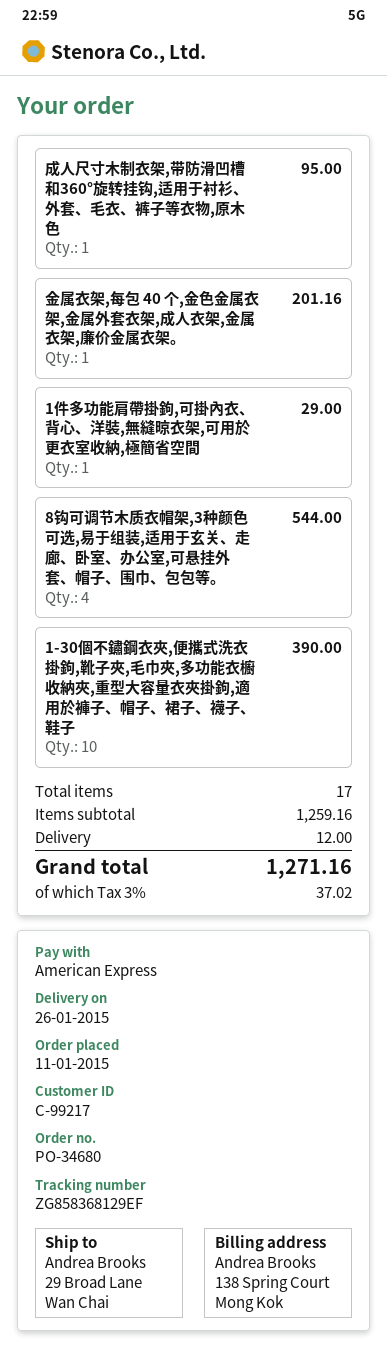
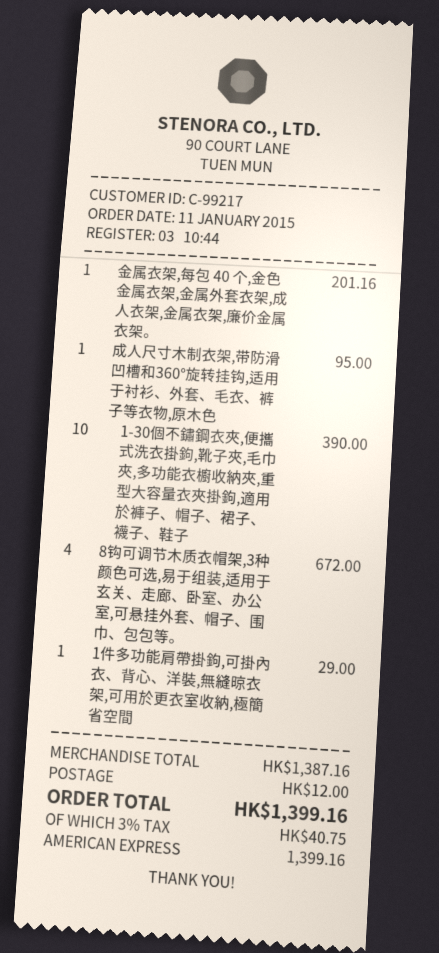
8钩可调节木质衣帽架,3种颜色可选,易于组装,适用于玄关、走廊、卧室、办公室,可悬挂外套、帽子、围巾、包包等。: 4 for 544.00 -> 4 for 672.00
subtotal: 1259.16 -> 1387.16
tax: 3% = 37.02 -> 3% = 40.75
total: 1271.16 -> 1399.16

